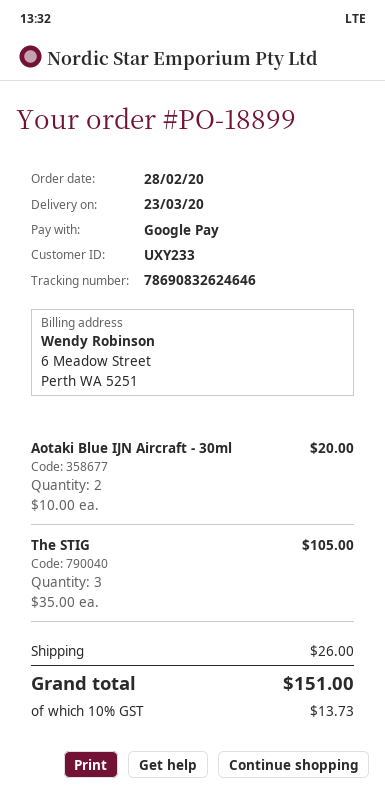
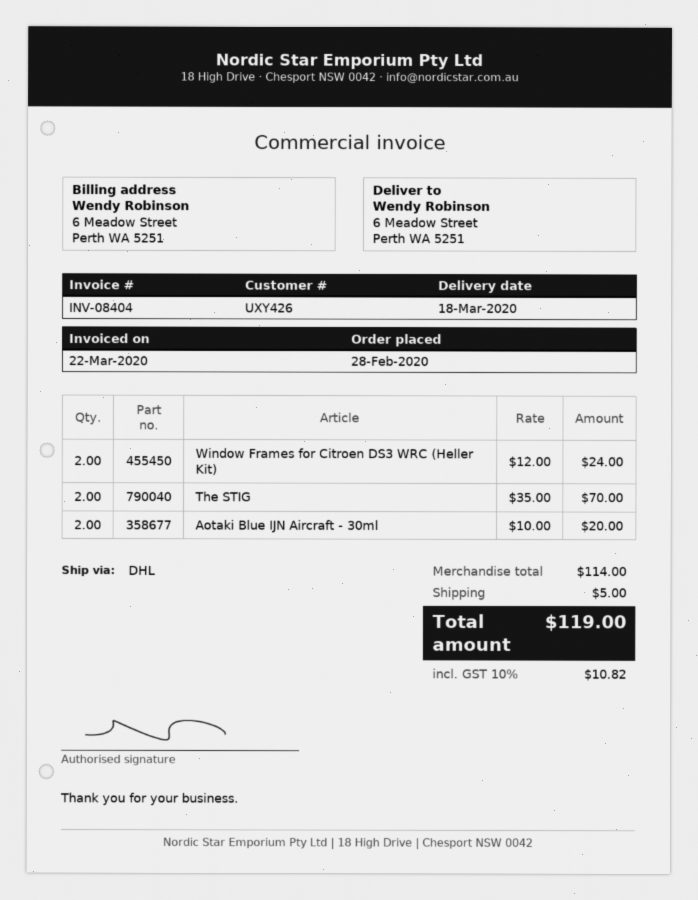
delivery date: 2020-03-23 -> 2020-03-18
customer number: UXY233 -> UXY426
The STIG: 3 x 35.00 = 105.00 -> 2 x 35.00 = 70.00
Window Frames for Citroen DS3 WRC (Heller Kit): none -> 2 x 12.00 = 24.00
shipping: 26.00 -> 5.00
tax: 10% = 13.73 -> 10% = 10.82
total: 151.00 -> 119.00

